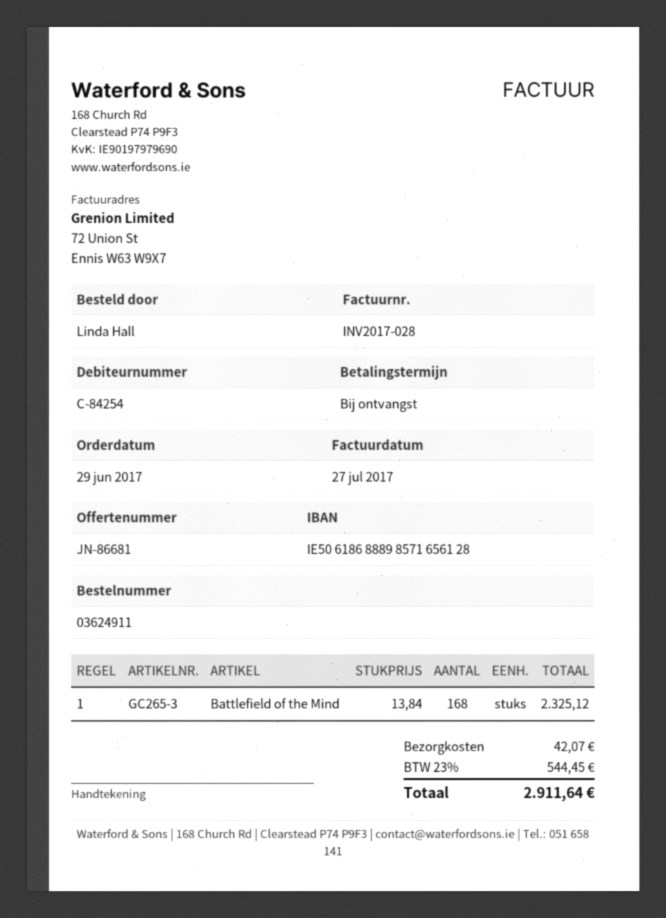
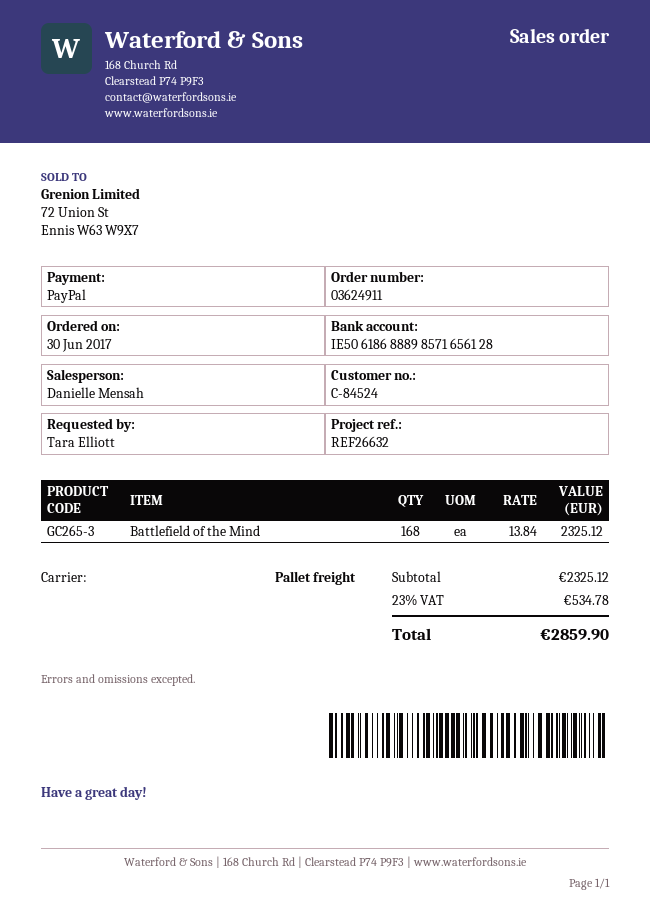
order date: 2017-06-29 -> 2017-06-30
customer number: C-84254 -> C-84524
ordered by: Linda Hall -> Tara Elliott
shipping: 42.07 -> none
tax: 23% = 544.45 -> 23% = 534.78
total: 2911.64 -> 2859.90

